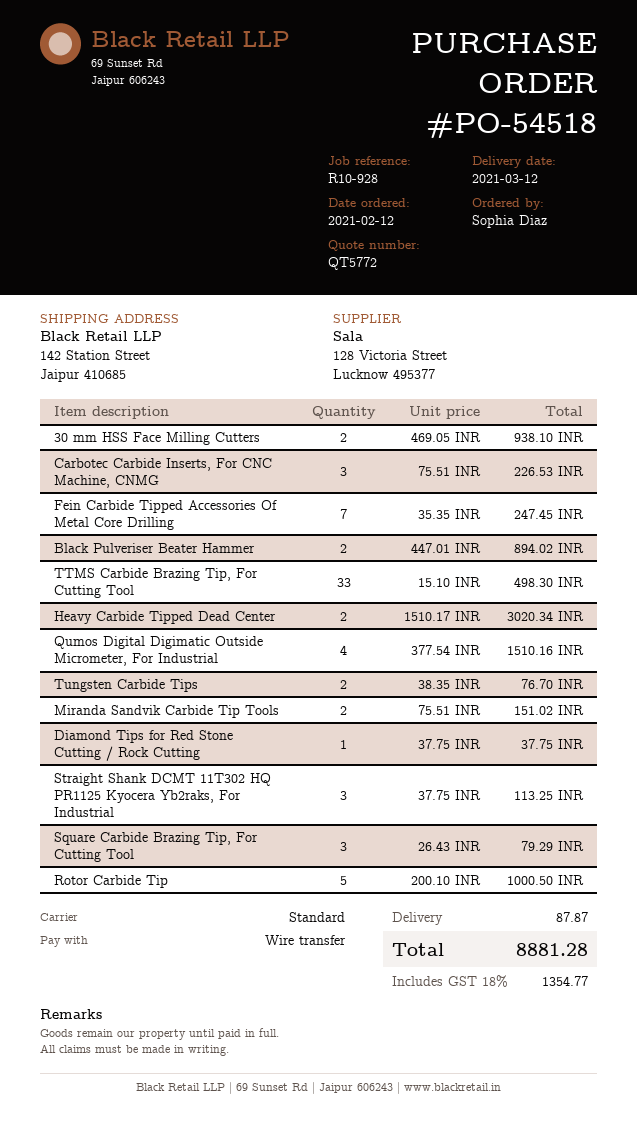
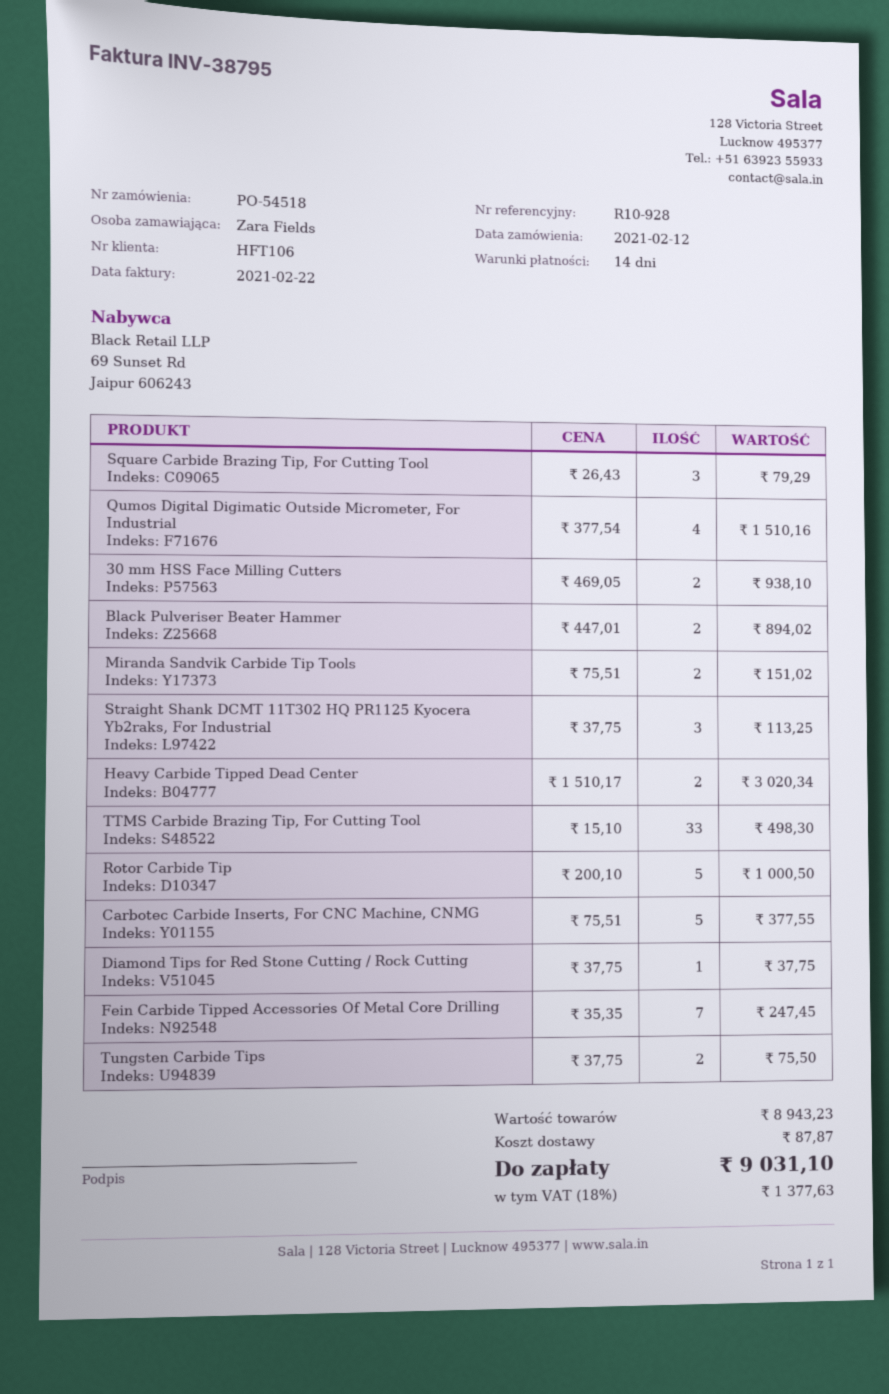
ordered by: Sophia Diaz -> Zara Fields
Carbotec Carbide Inserts, For CNC Machine, CNMG: 3 x 75.51 = 226.53 -> 5 x 75.51 = 377.55
Tungsten Carbide Tips: 2 x 38.35 = 76.70 -> 2 x 37.75 = 75.50
tax: 18% = 1354.77 -> 18% = 1377.63
total: 8881.28 -> 9031.10

